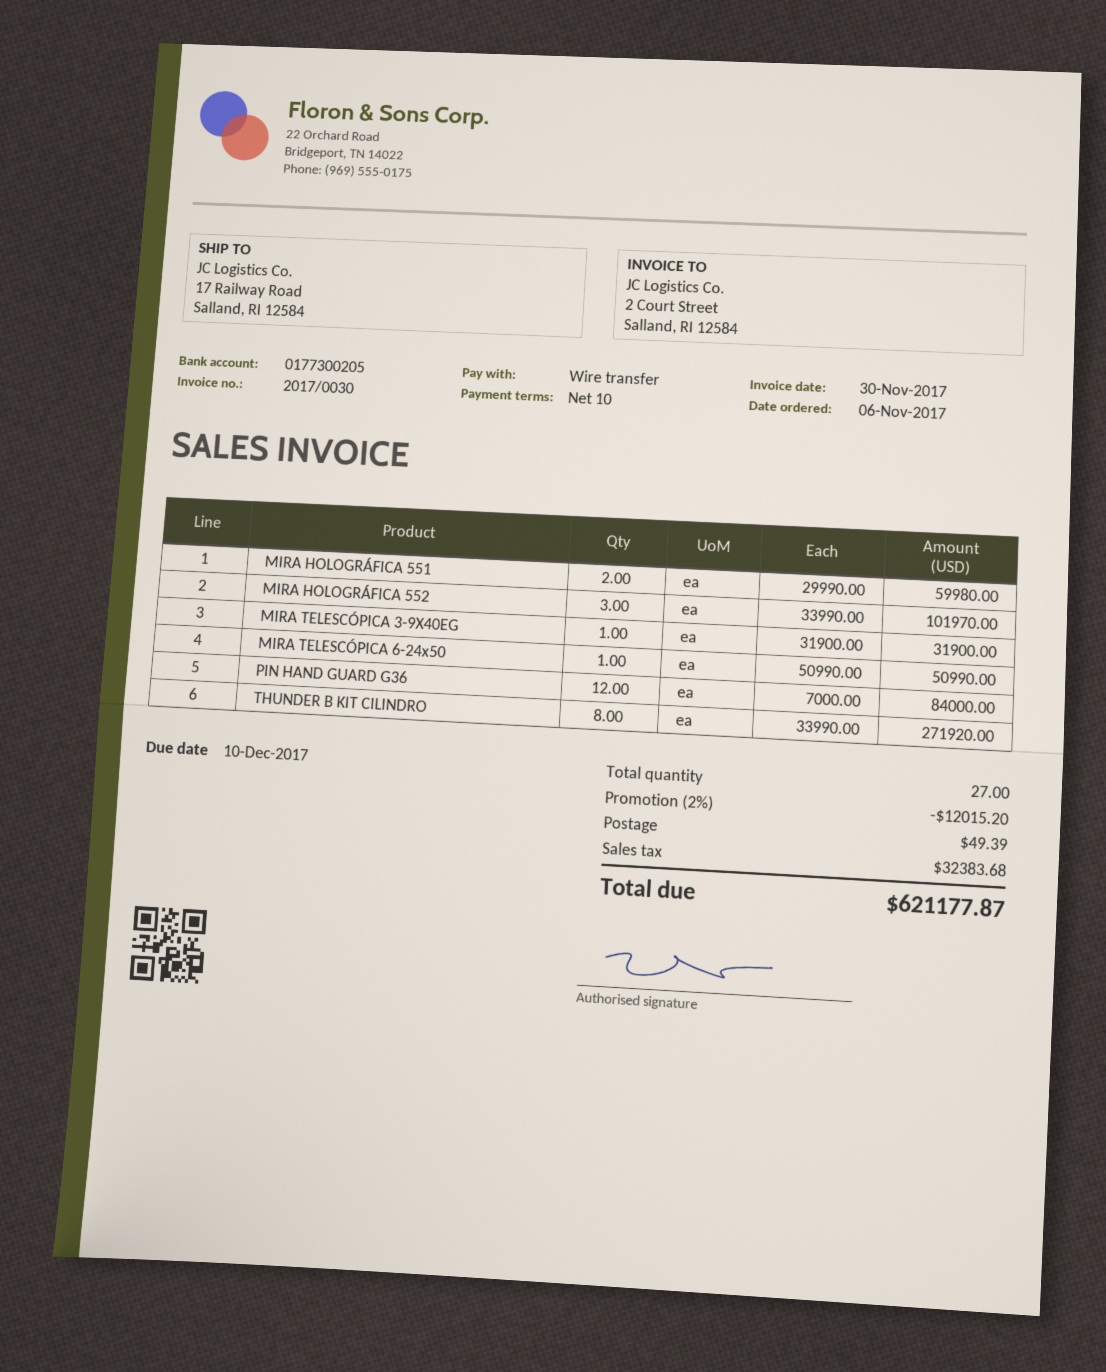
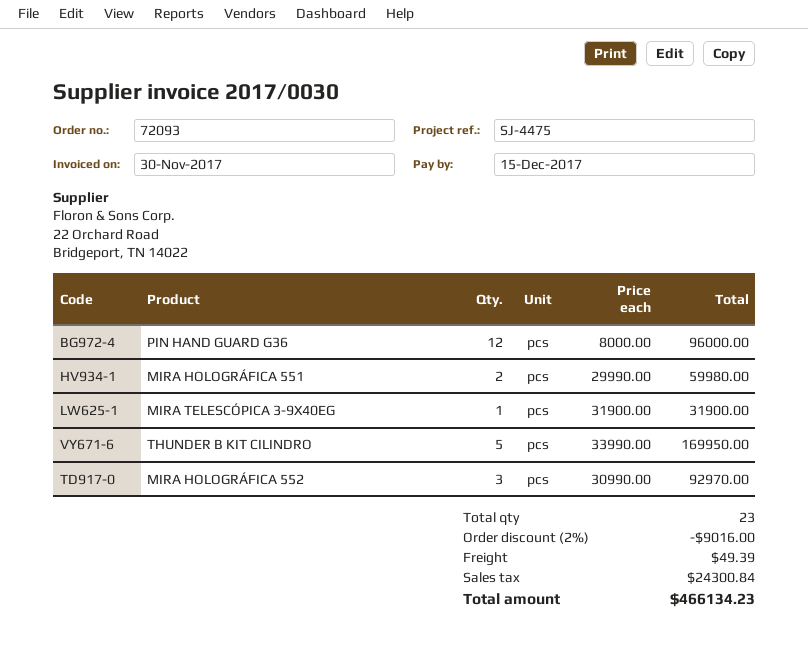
due date: 2017-12-10 -> 2017-12-15
MIRA HOLOGRÁFICA 552: 3 x 33990.00 = 101970.00 -> 3 x 30990.00 = 92970.00
MIRA TELESCÓPICA 6-24x50: 1 x 50990.00 = 50990.00 -> none
PIN HAND GUARD G36: 12 x 7000.00 = 84000.00 -> 12 x 8000.00 = 96000.00
THUNDER B KIT CILINDRO: 8 x 33990.00 = 271920.00 -> 5 x 33990.00 = 169950.00
total quantity: 27 -> 23
discount: 2% = 12015.20 -> 2% = 9016.00
tax: 32383.68 -> 24300.84
total: 621177.87 -> 466134.23

